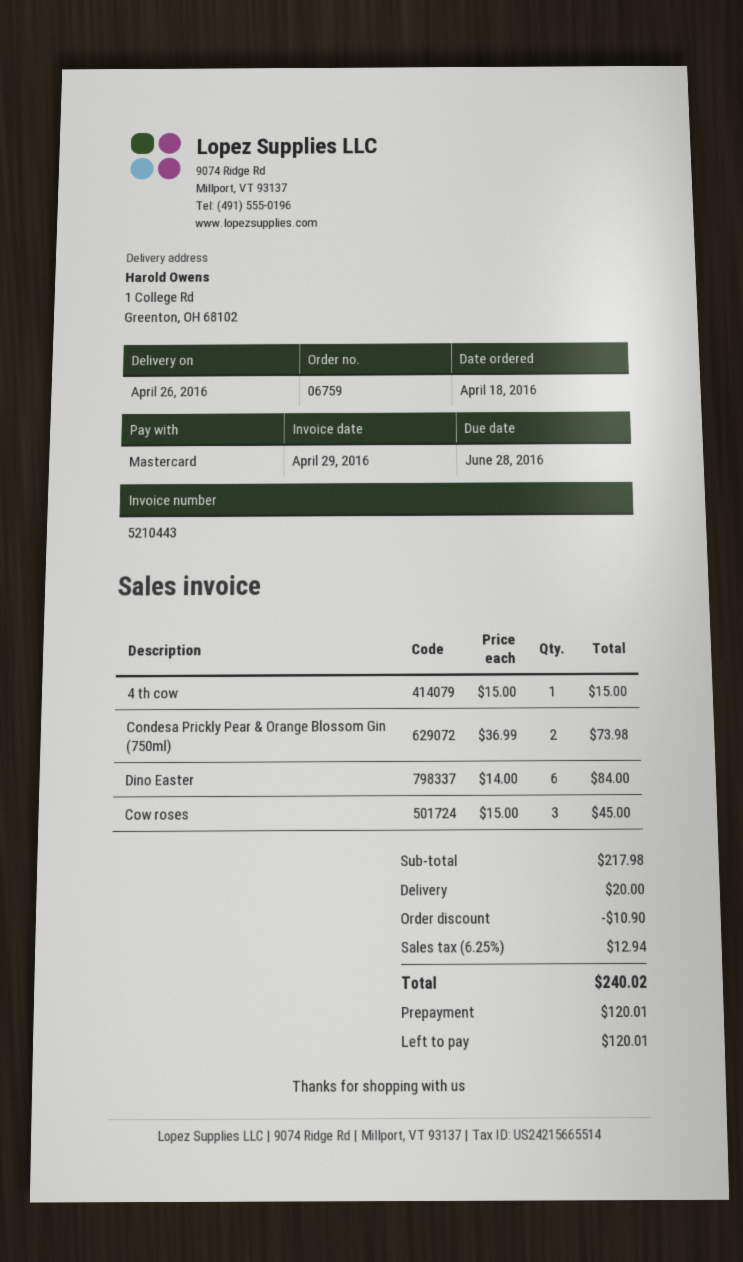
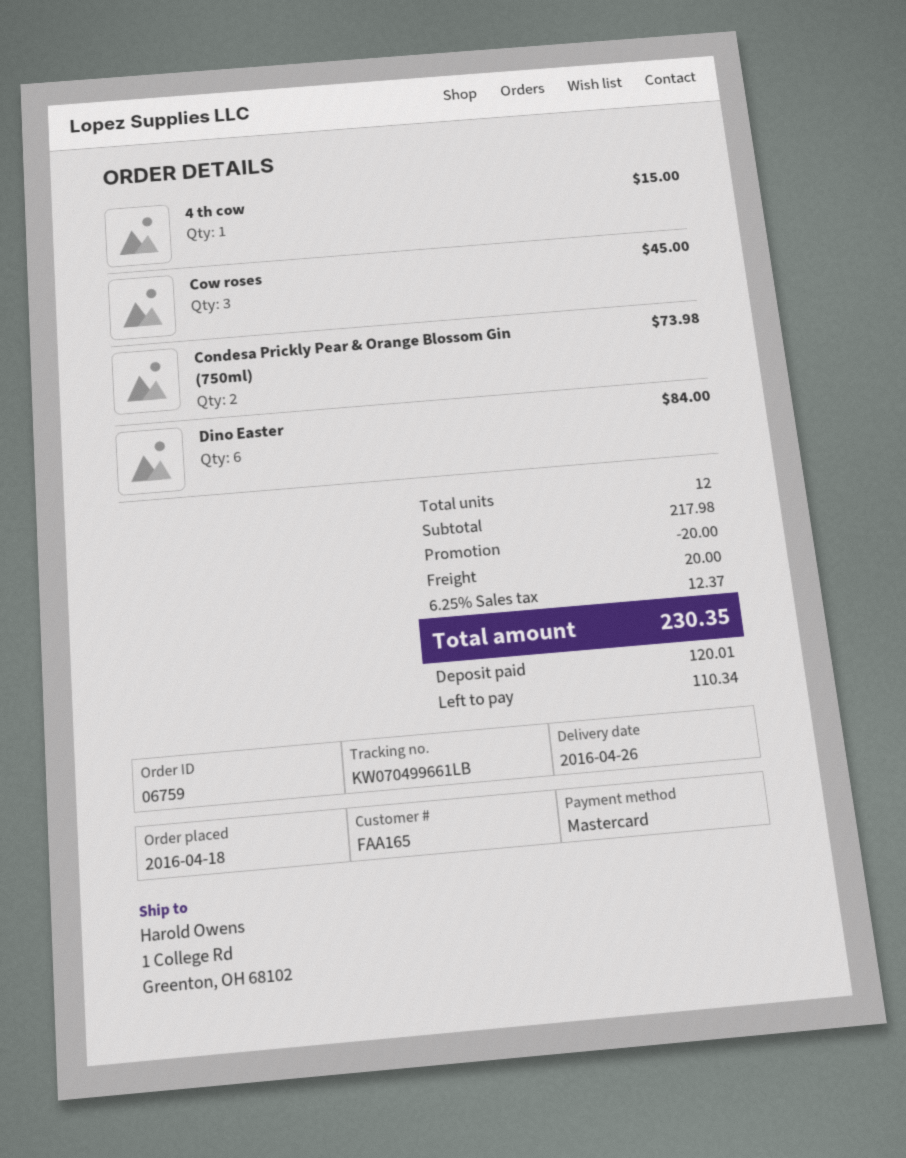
discount: 10.90 -> 20.00
tax: 6.25% = 12.94 -> 6.25% = 12.37
total: 240.02 -> 230.35
balance: 120.01 -> 110.34

